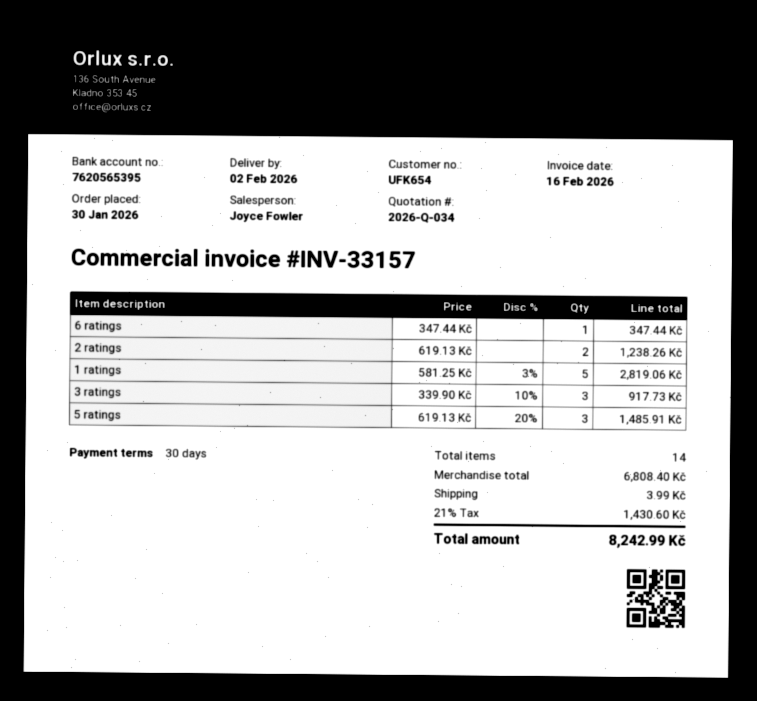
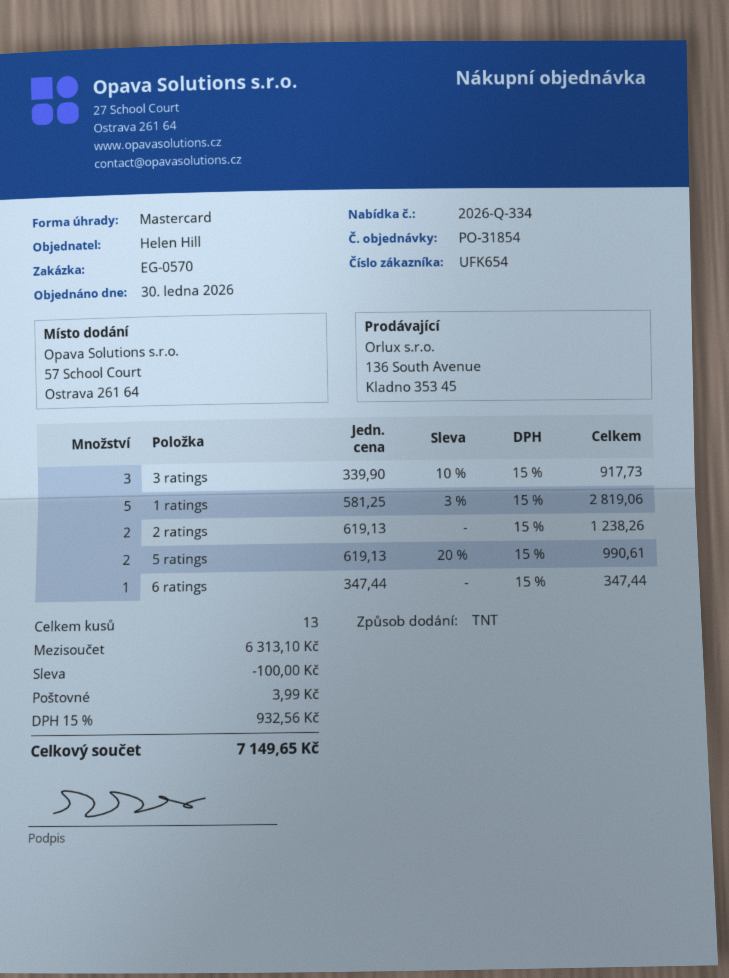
quote number: 2026-Q-034 -> 2026-Q-334
5 ratings: 3 x 619.13 - 20% = 1485.91 -> 2 x 619.13 - 20% = 990.61
total quantity: 14 -> 13
subtotal: 6808.40 -> 6313.10
discount: none -> 100.00
tax: 21% = 1430.60 -> 15% = 932.56
total: 8242.99 -> 7149.65

